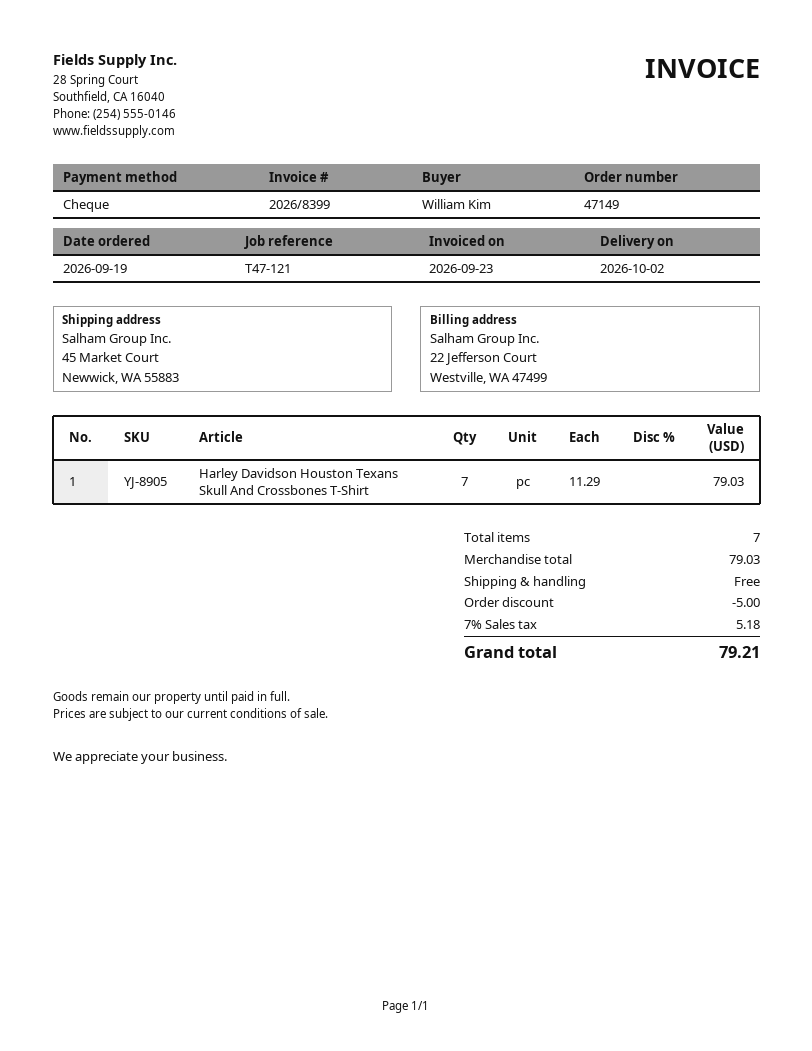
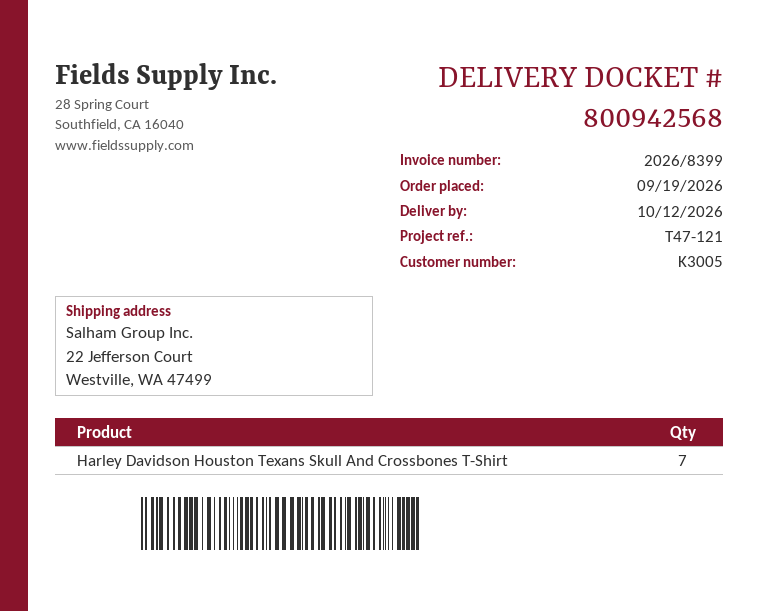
delivery date: 2026-10-02 -> 2026-10-12
ship to: 45 Market Court, Newwick, WA 55883 -> 22 Jefferson Court, Westville, WA 47499

